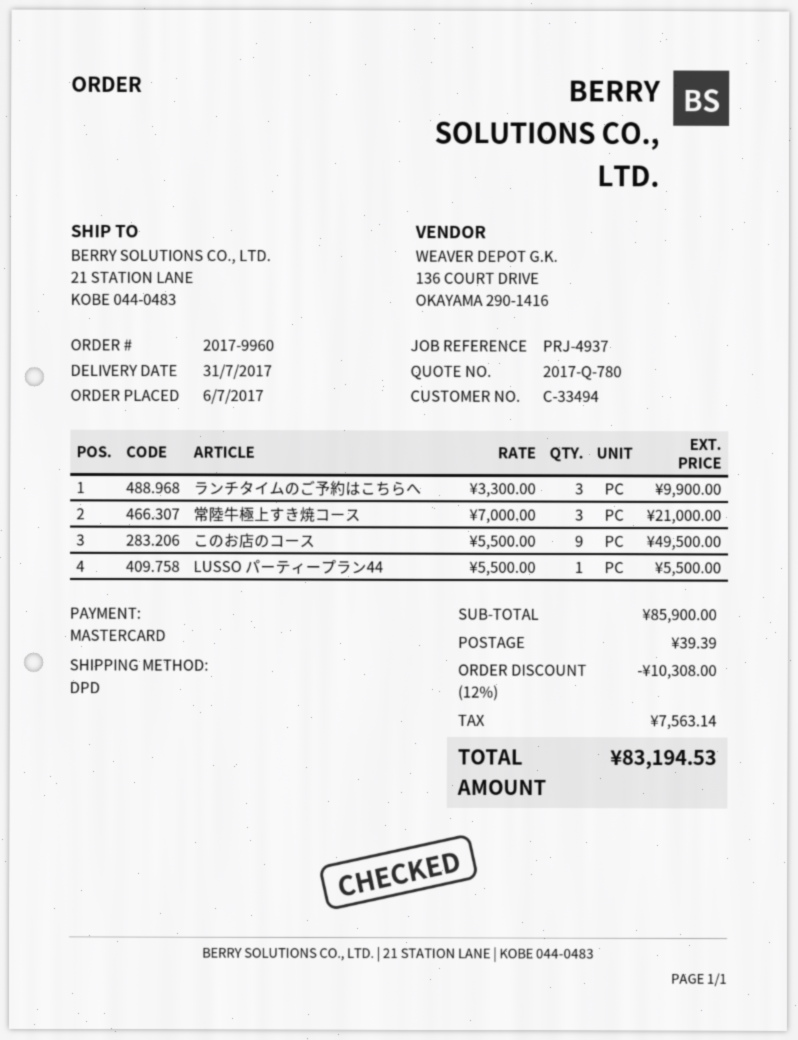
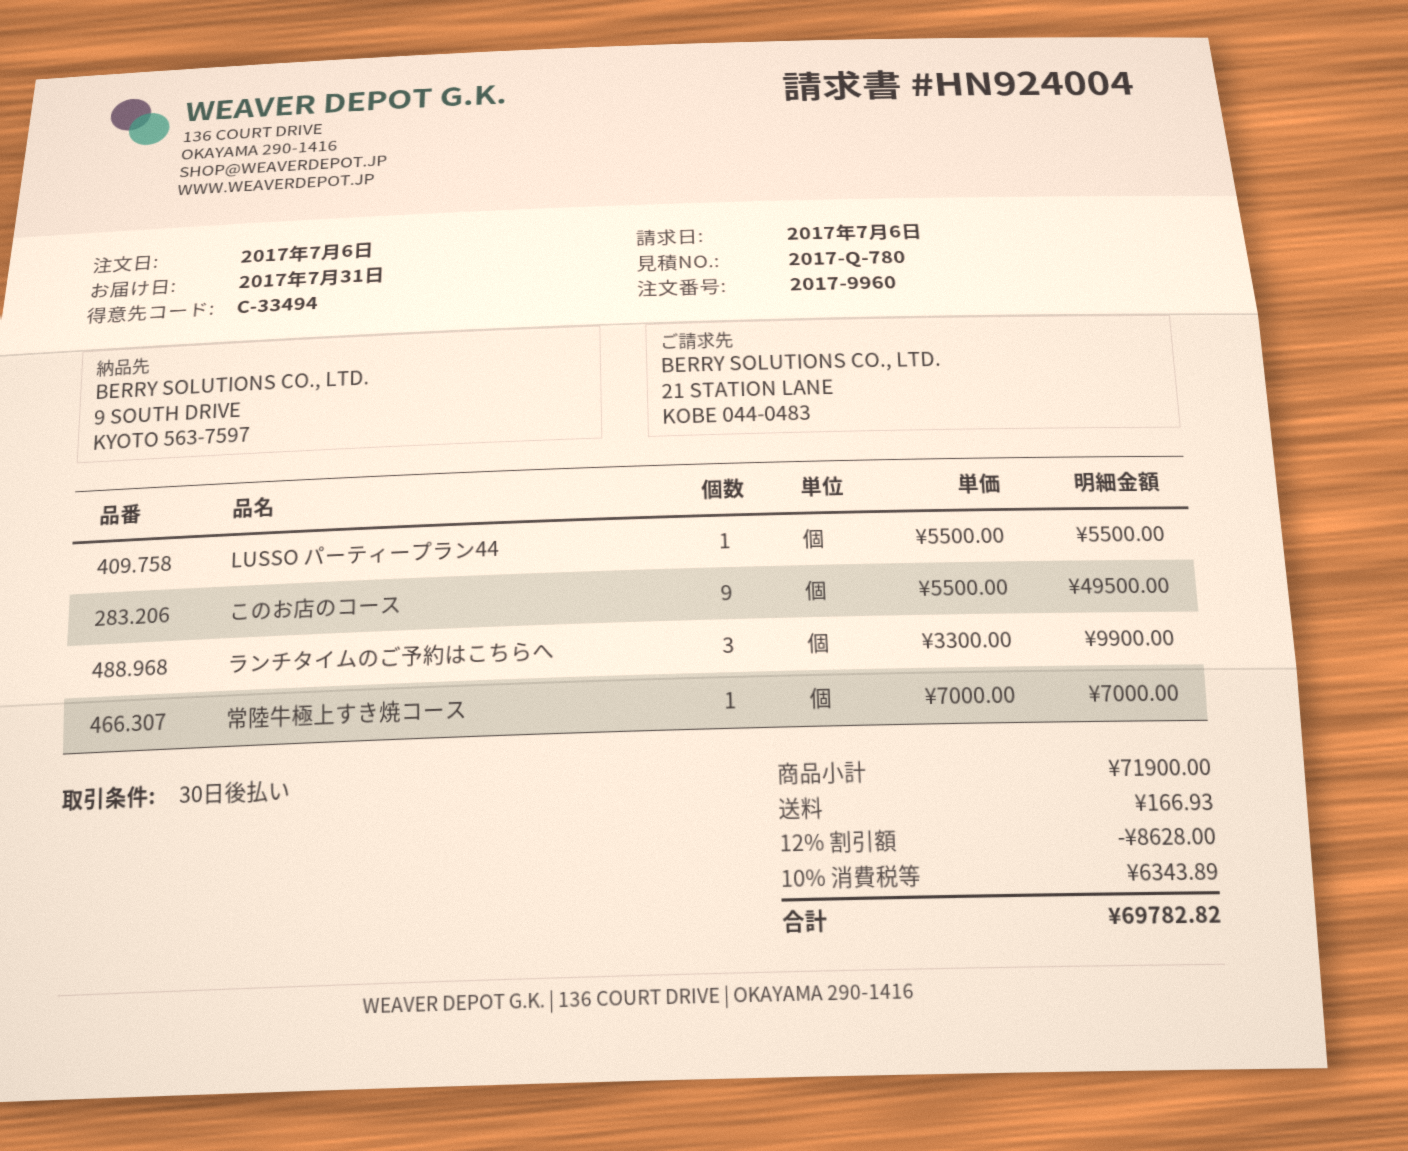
ship to: 21 STATION LANE, KOBE 044-0483 -> 9 SOUTH DRIVE, KYOTO 563-7597
常陸牛極上すき焼コース: 3 x 7000.00 = 21000.00 -> 1 x 7000.00 = 7000.00
subtotal: 85900.00 -> 71900.00
discount: 12% = 10308.00 -> 12% = 8628.00
shipping: 39.39 -> 166.93
tax: 7563.14 -> 6343.89
total: 83194.53 -> 69782.82

